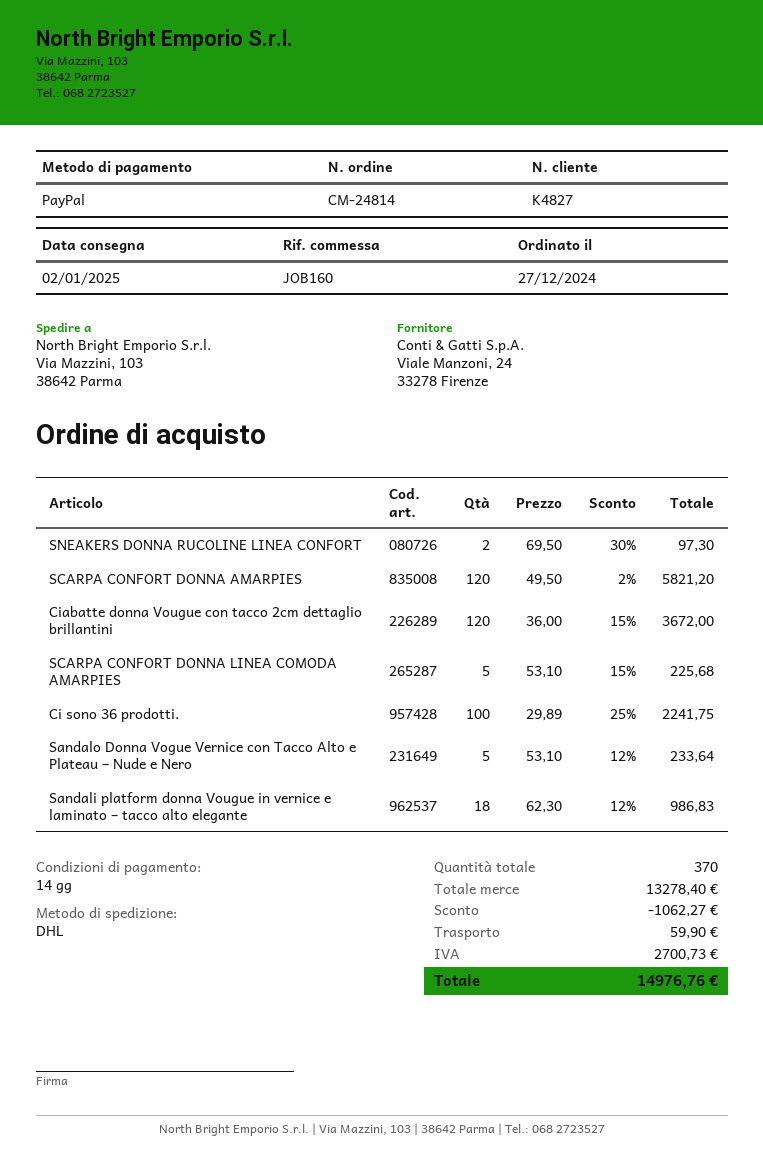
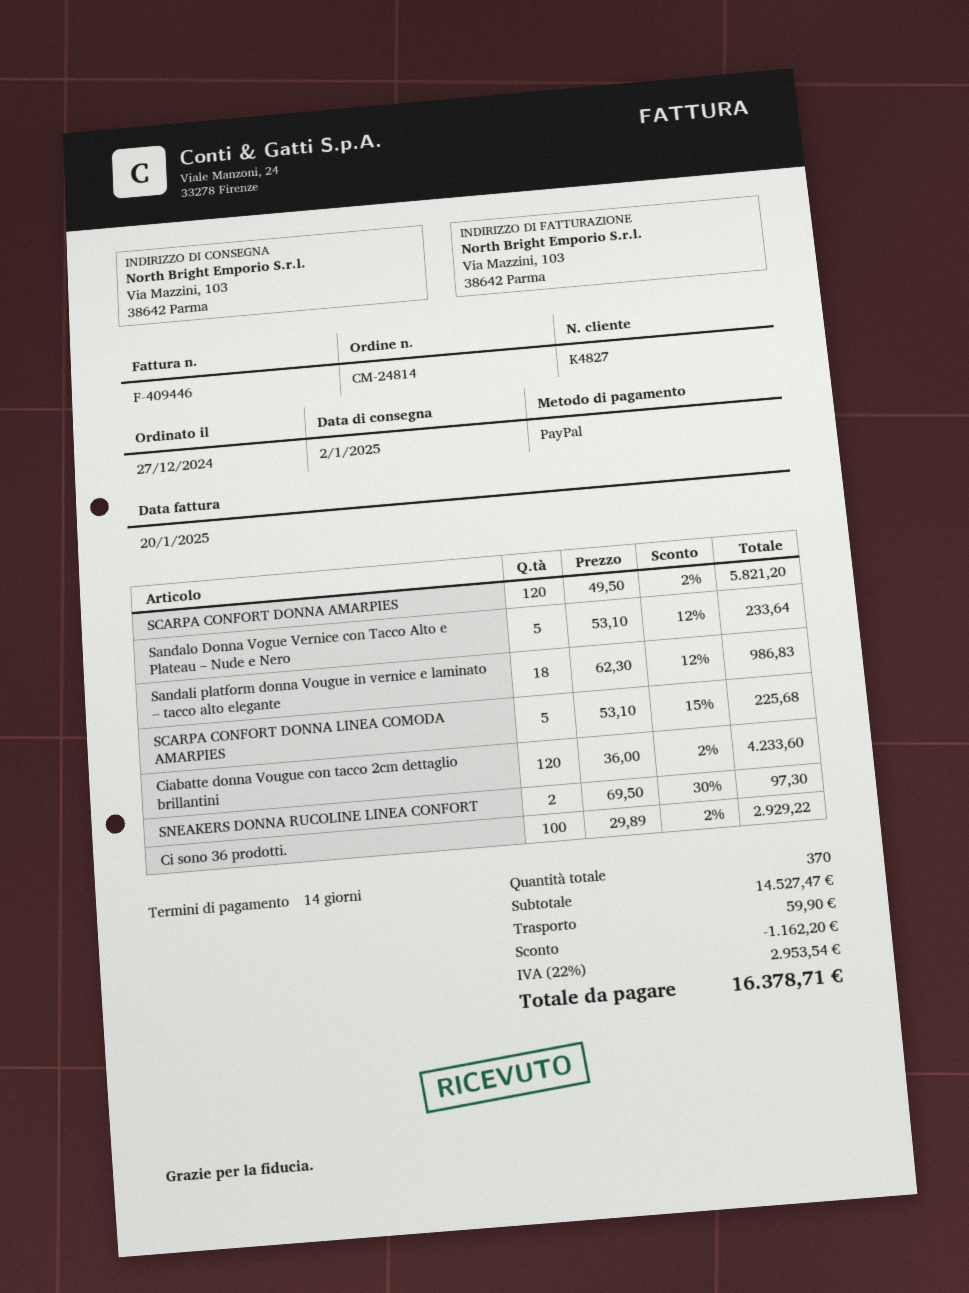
Ciabatte donna Vougue con tacco 2cm dettaglio brillantini: 120 x 36.00 - 15% = 3672.00 -> 120 x 36.00 - 2% = 4233.60
Ci sono 36 prodotti.: 100 x 29.89 - 25% = 2241.75 -> 100 x 29.89 - 2% = 2929.22
subtotal: 13278.40 -> 14527.47
discount: 1062.27 -> 1162.20
tax: 2700.73 -> 2953.54
total: 14976.76 -> 16378.71

